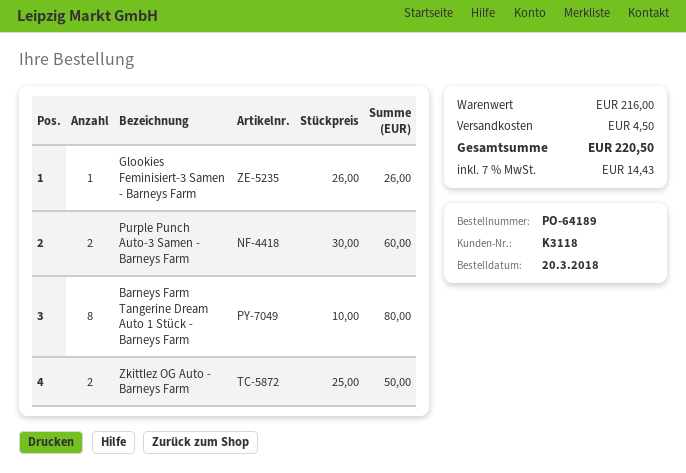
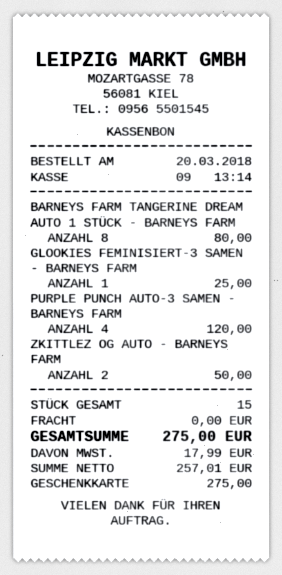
Glookies Feminisiert-3 Samen - Barneys Farm: 1 for 26.00 -> 1 for 25.00
Purple Punch Auto-3 Samen - Barneys Farm: 2 for 60.00 -> 4 for 120.00
shipping: 4.50 -> 0.00
tax: 14.43 -> 17.99
total: 220.50 -> 275.00

